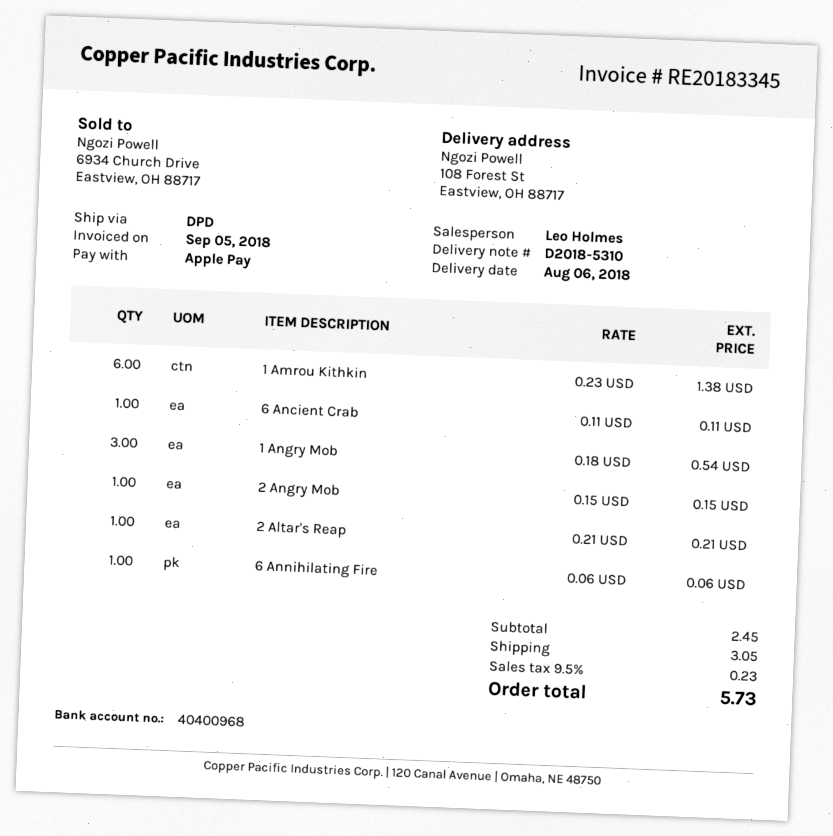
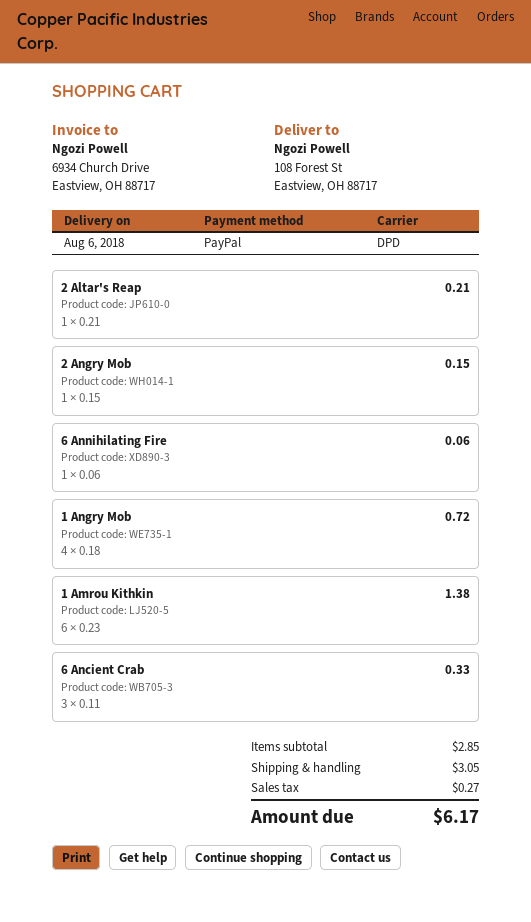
payment method: Apple Pay -> PayPal
6 Ancient Crab: 1 x 0.11 = 0.11 -> 3 x 0.11 = 0.33
1 Angry Mob: 3 x 0.18 = 0.54 -> 4 x 0.18 = 0.72
subtotal: 2.45 -> 2.85
tax: 0.23 -> 0.27
total: 5.73 -> 6.17

